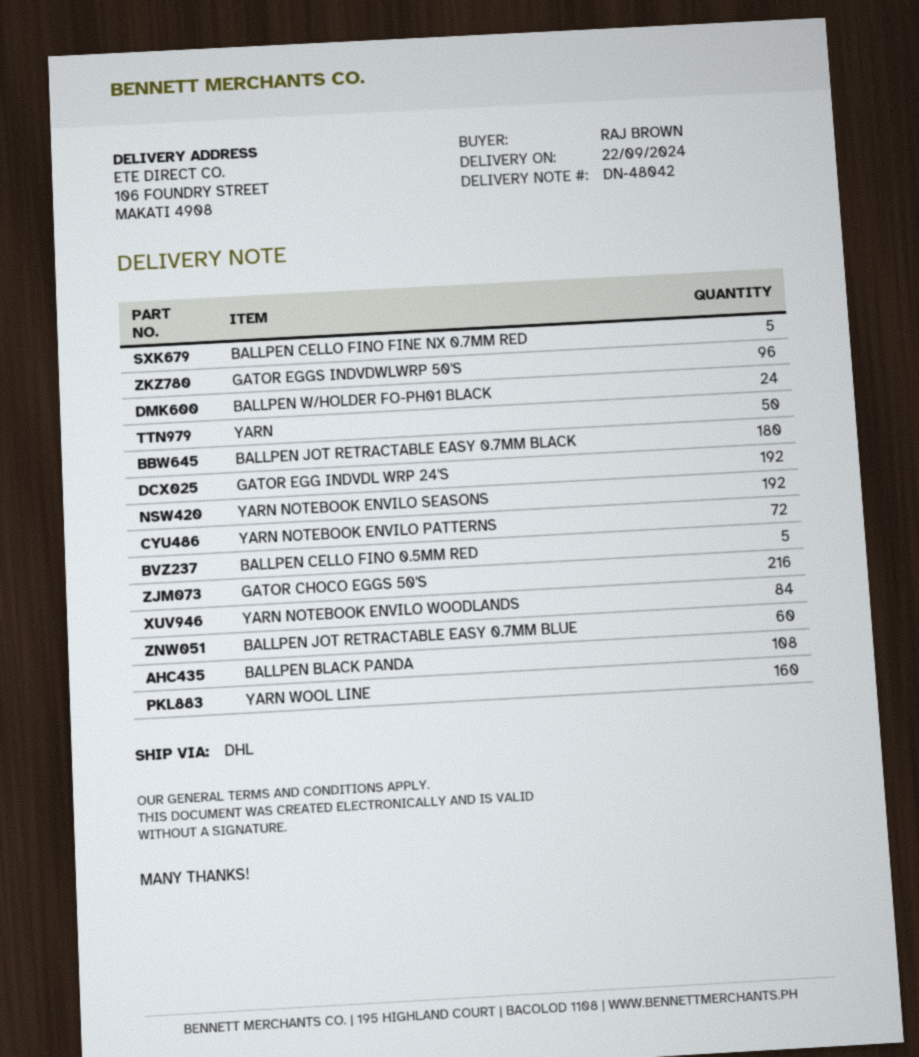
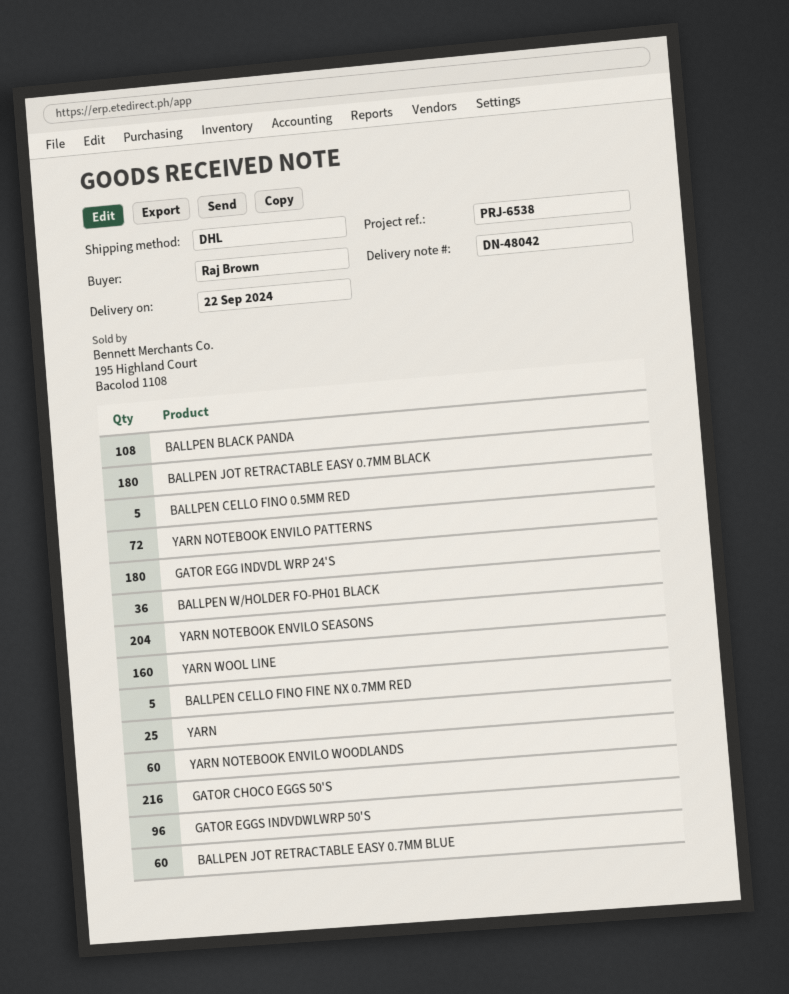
BALLPEN W/HOLDER FO-PH01 BLACK: 24 -> 36
YARN: 50 -> 25
GATOR EGG INDVDL WRP 24'S: 192 -> 180
YARN NOTEBOOK ENVILO SEASONS: 192 -> 204
YARN NOTEBOOK ENVILO WOODLANDS: 84 -> 60

